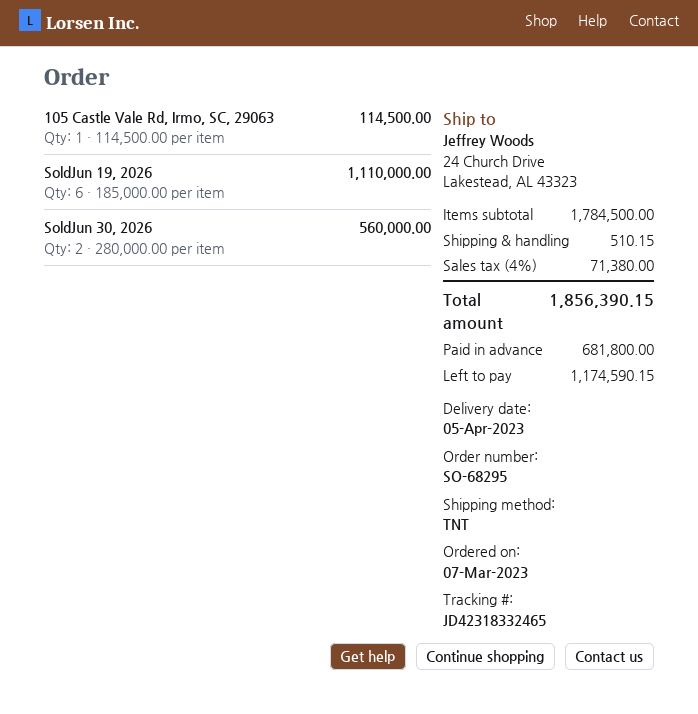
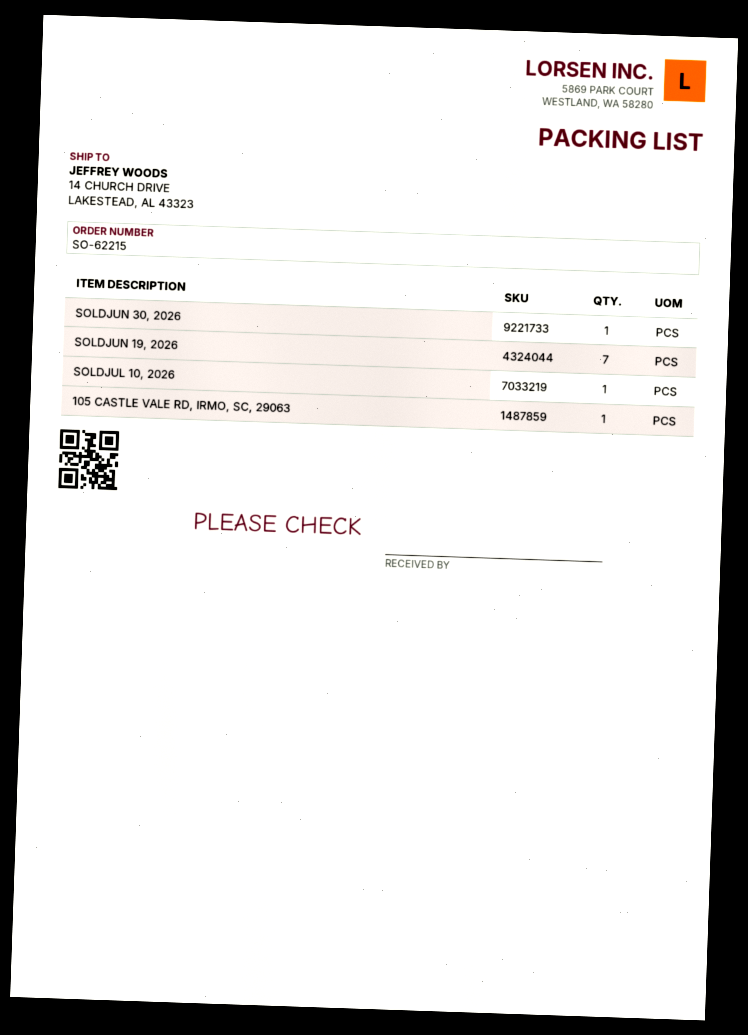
order number: SO-68295 -> SO-62215
ship to: 24 Church Drive, Lakestead, AL 43323 -> 14 CHURCH DRIVE, LAKESTEAD, AL 43323
SoldJun 19, 2026: 6 -> 7
SoldJun 30, 2026: 2 -> 1
SOLDJUL 10, 2026: none -> 1

